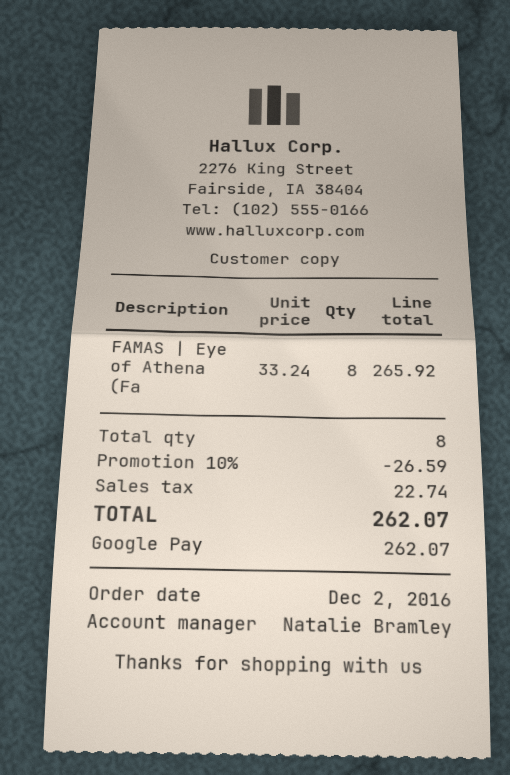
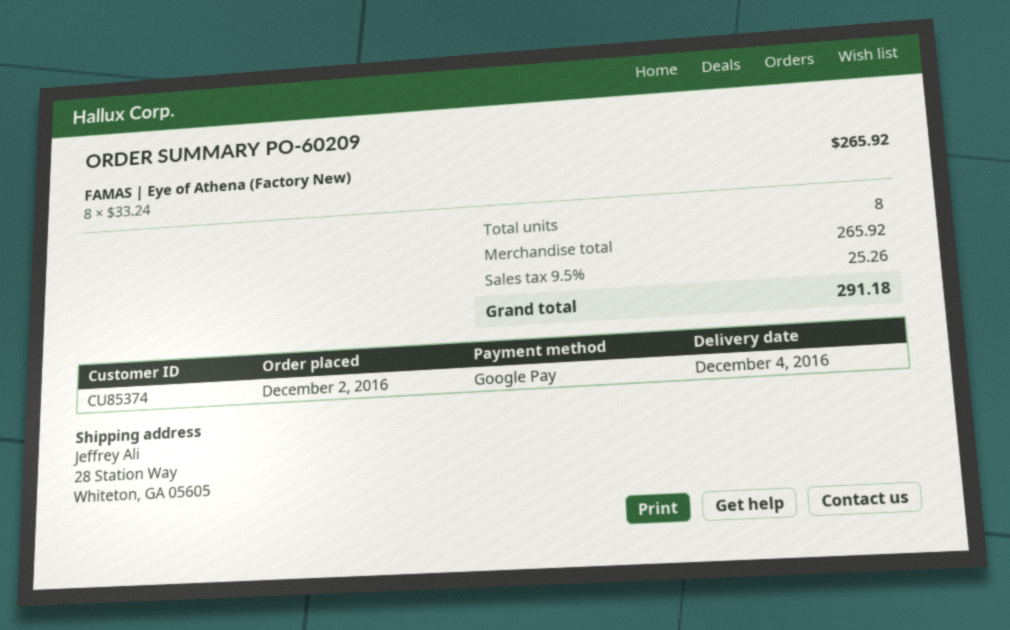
discount: 10% = 26.59 -> none
tax: 22.74 -> 25.26
total: 262.07 -> 291.18

